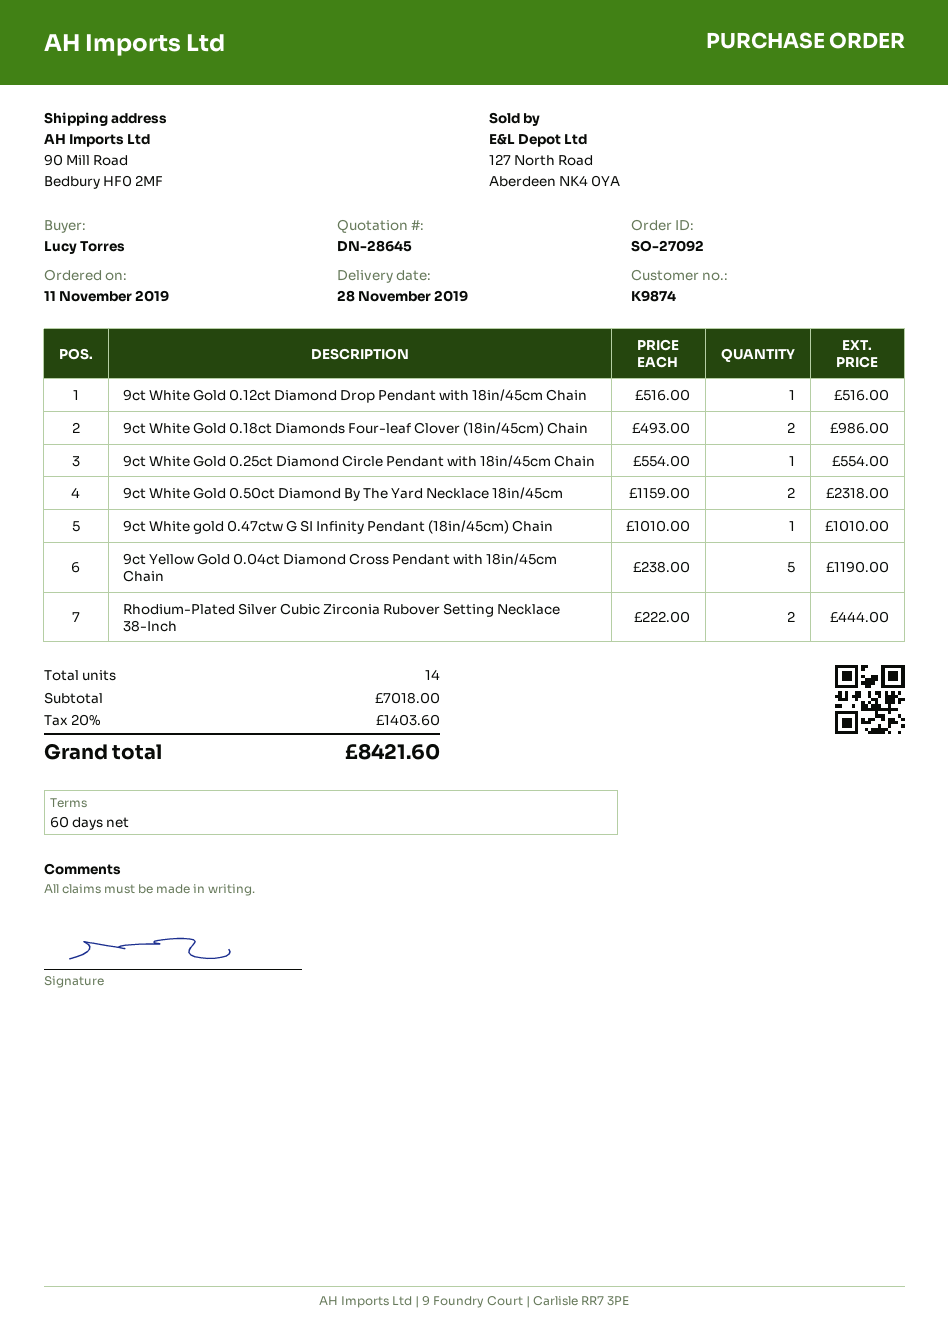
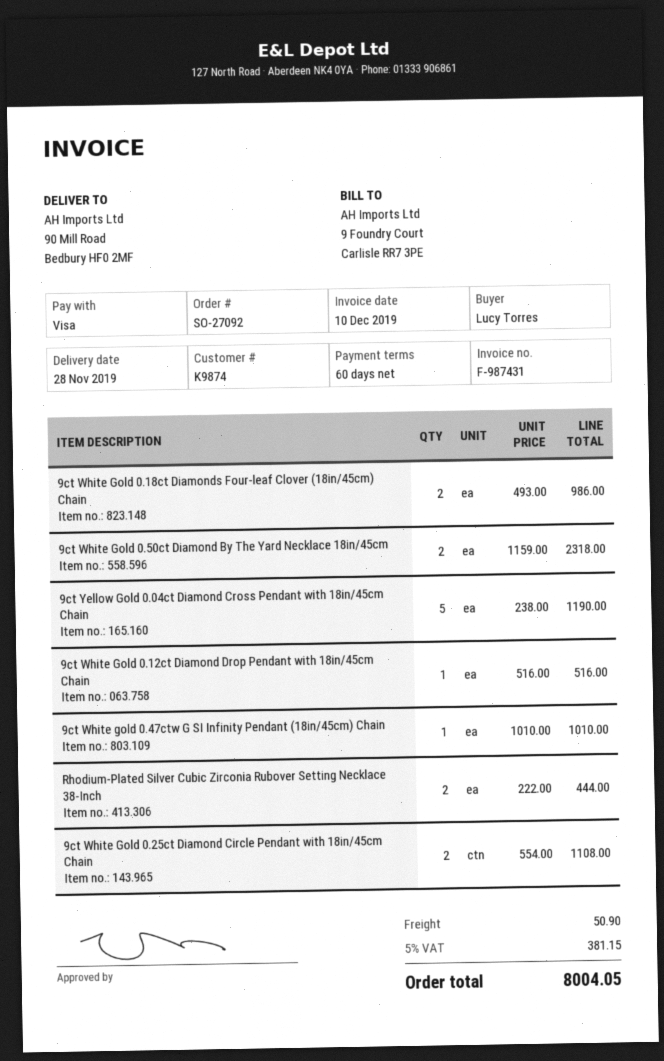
9ct White Gold 0.25ct Diamond Circle Pendant with 18in/45cm Chain: 1 x 554.00 = 554.00 -> 2 x 554.00 = 1108.00
shipping: none -> 50.90
tax: 20% = 1403.60 -> 5% = 381.15
total: 8421.60 -> 8004.05

